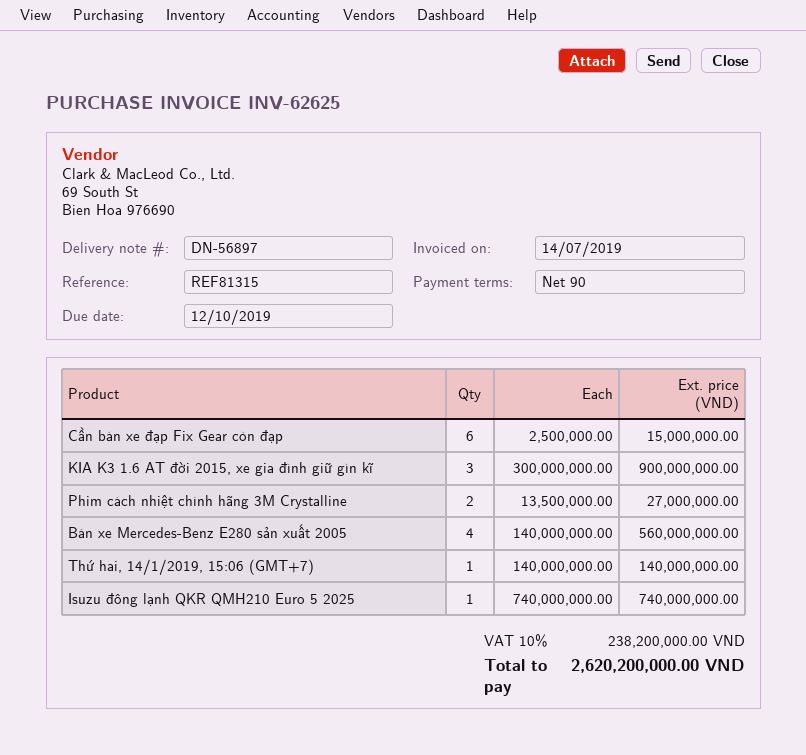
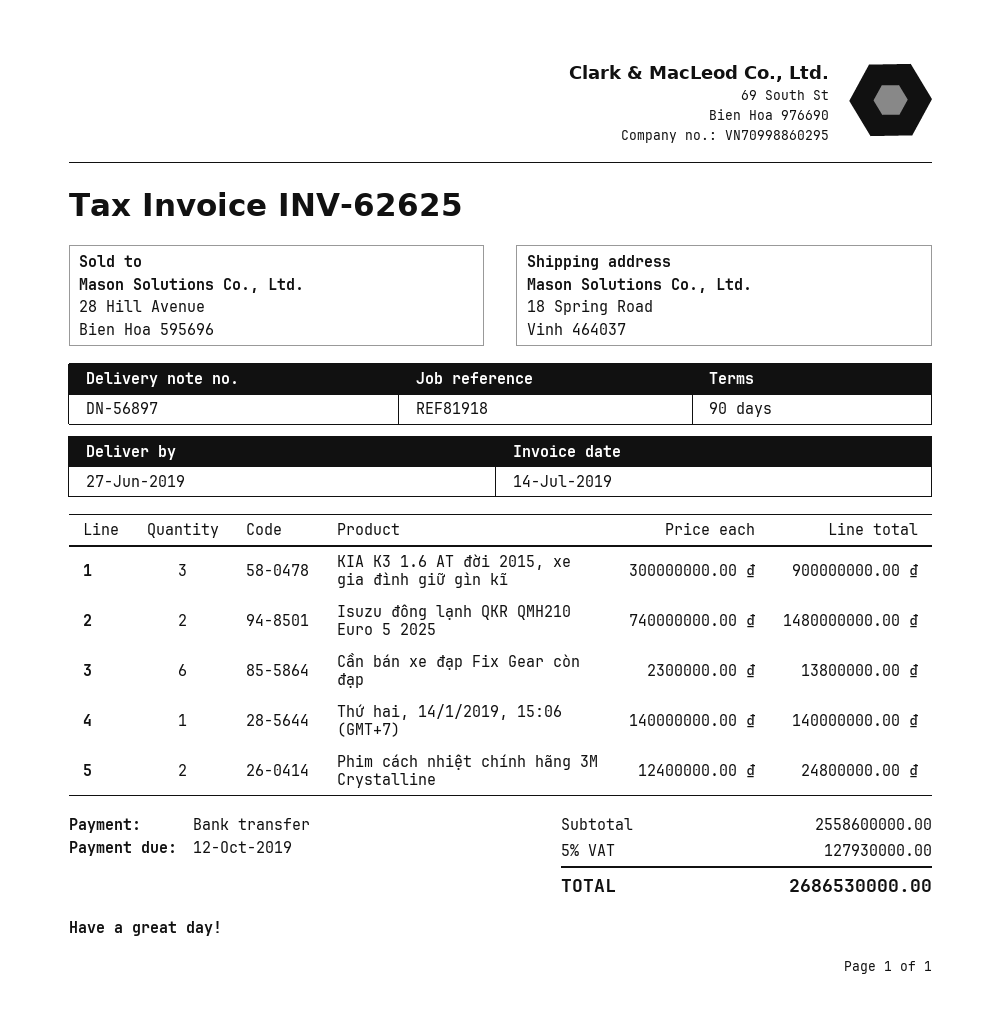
reference: REF81315 -> REF81918
Cần bán xe đạp Fix Gear còn đạp: 6 x 2500000.00 = 15000000.00 -> 6 x 2300000.00 = 13800000.00
Phim cách nhiệt chính hãng 3M Crystalline: 2 x 13500000.00 = 27000000.00 -> 2 x 12400000.00 = 24800000.00
Bán xe Mercedes-Benz E280 sản xuất 2005: 4 x 140000000.00 = 560000000.00 -> none
Isuzu đông lạnh QKR QMH210 Euro 5 2025: 1 x 740000000.00 = 740000000.00 -> 2 x 740000000.00 = 1480000000.00
tax: 10% = 238200000.00 -> 5% = 127930000.00
total: 2620200000.00 -> 2686530000.00

